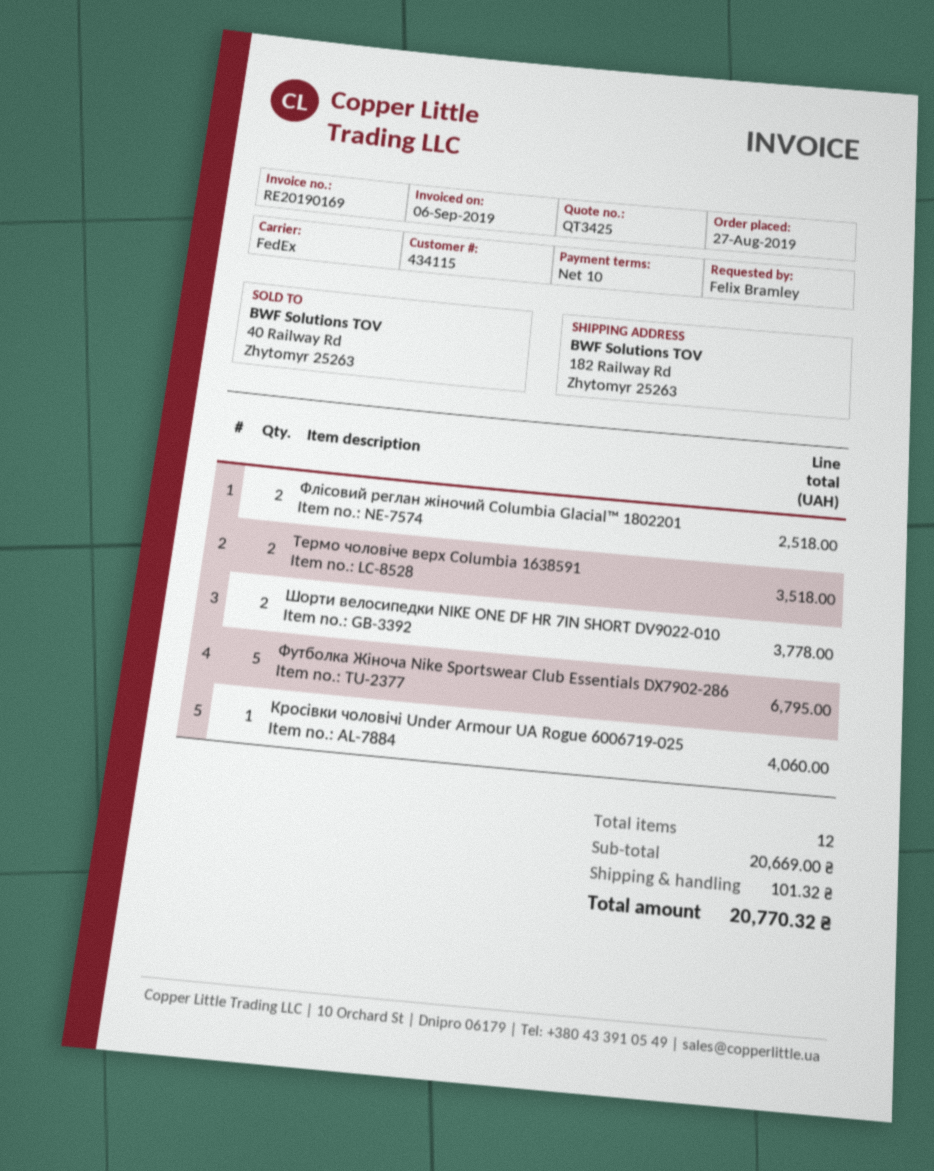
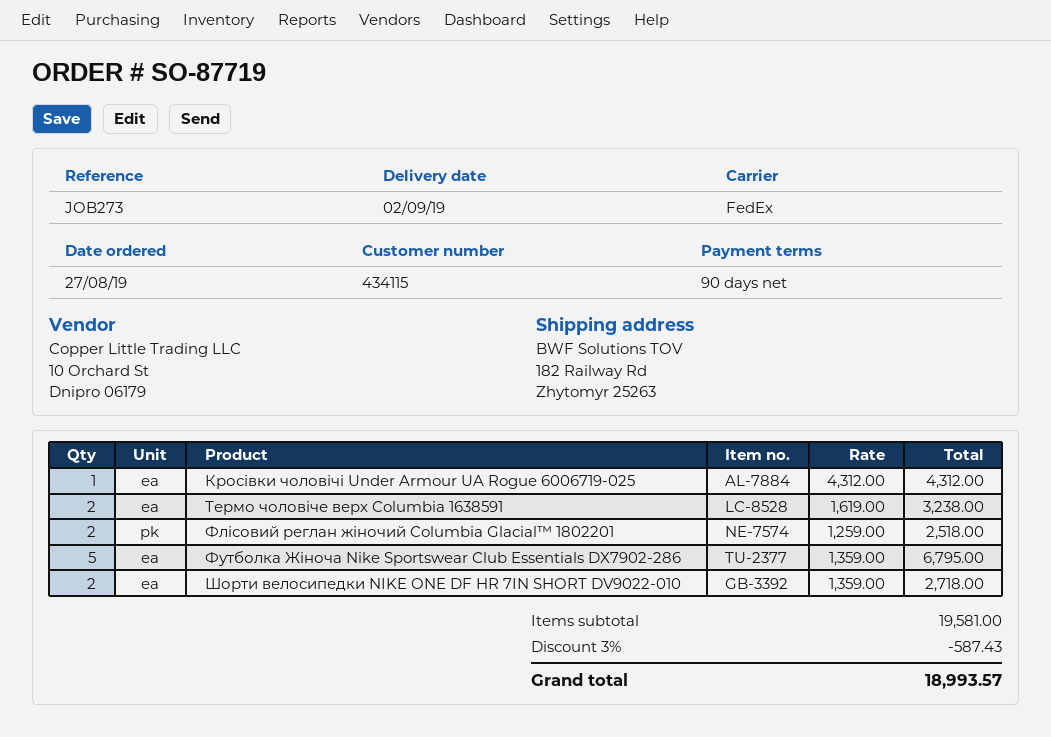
payment terms: 10 days -> 90 days
Термо чоловіче верх Columbia 1638591: 2 for 3518.00 -> 2 for 3238.00
Шорти велосипедки NIKE ONE DF HR 7IN SHORT DV9022-010: 2 for 3778.00 -> 2 for 2718.00
Кросівки чоловічі Under Armour UA Rogue 6006719-025: 1 for 4060.00 -> 1 for 4312.00
subtotal: 20669.00 -> 19581.00
discount: none -> 3% = 587.43
shipping: 101.32 -> none
total: 20770.32 -> 18993.57

